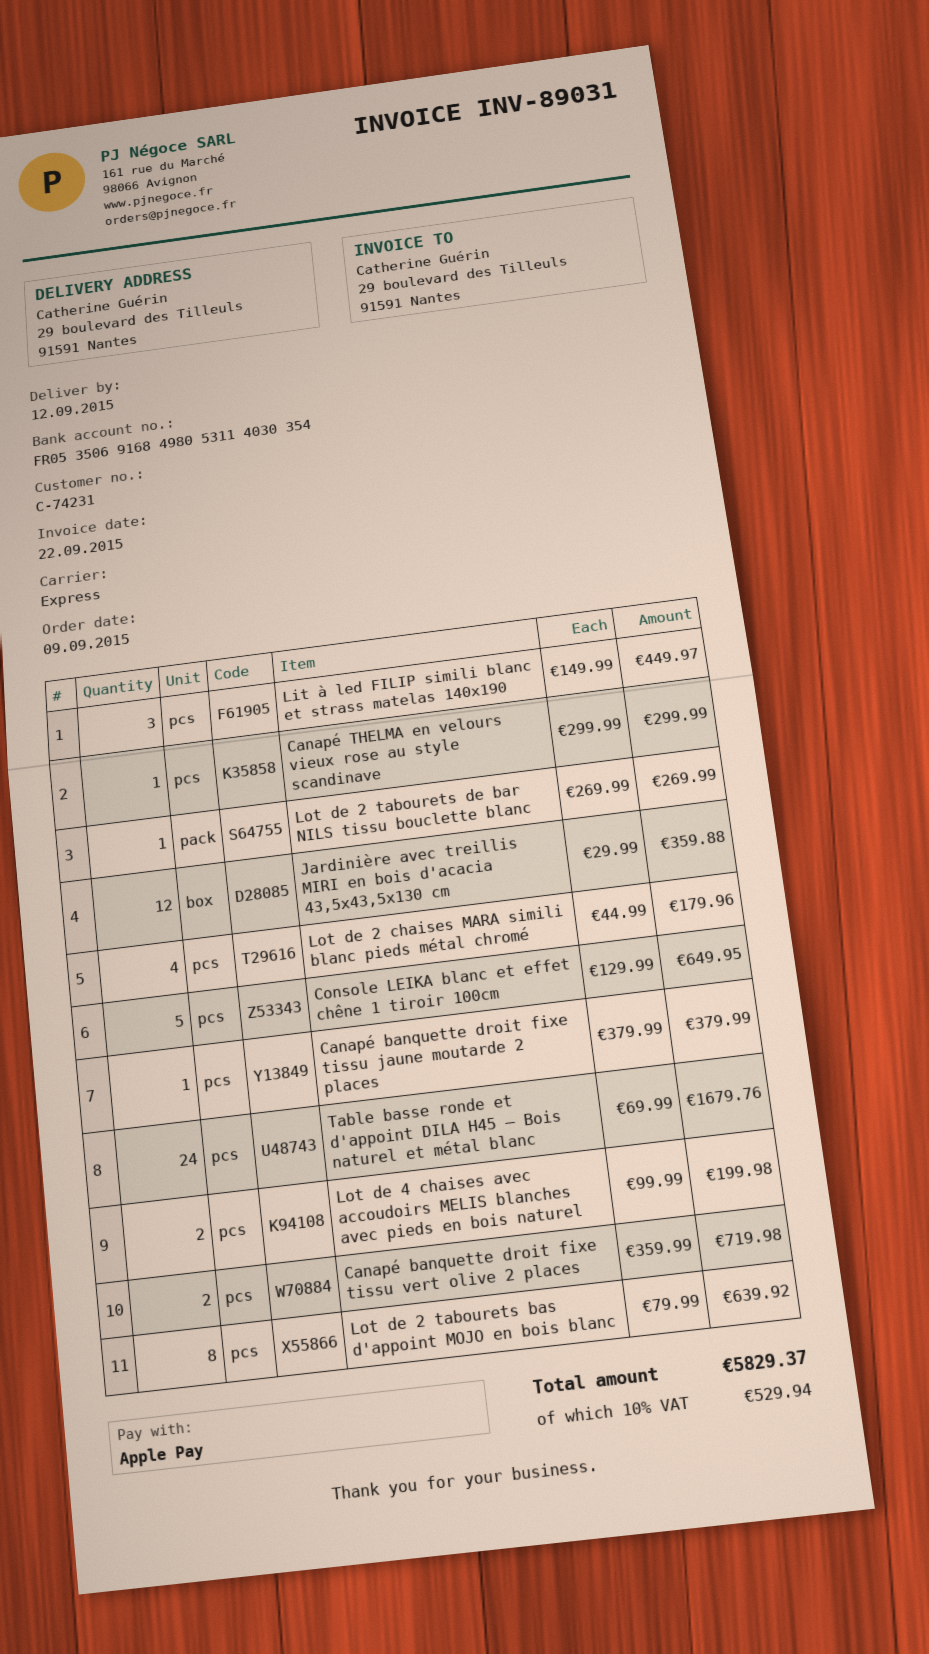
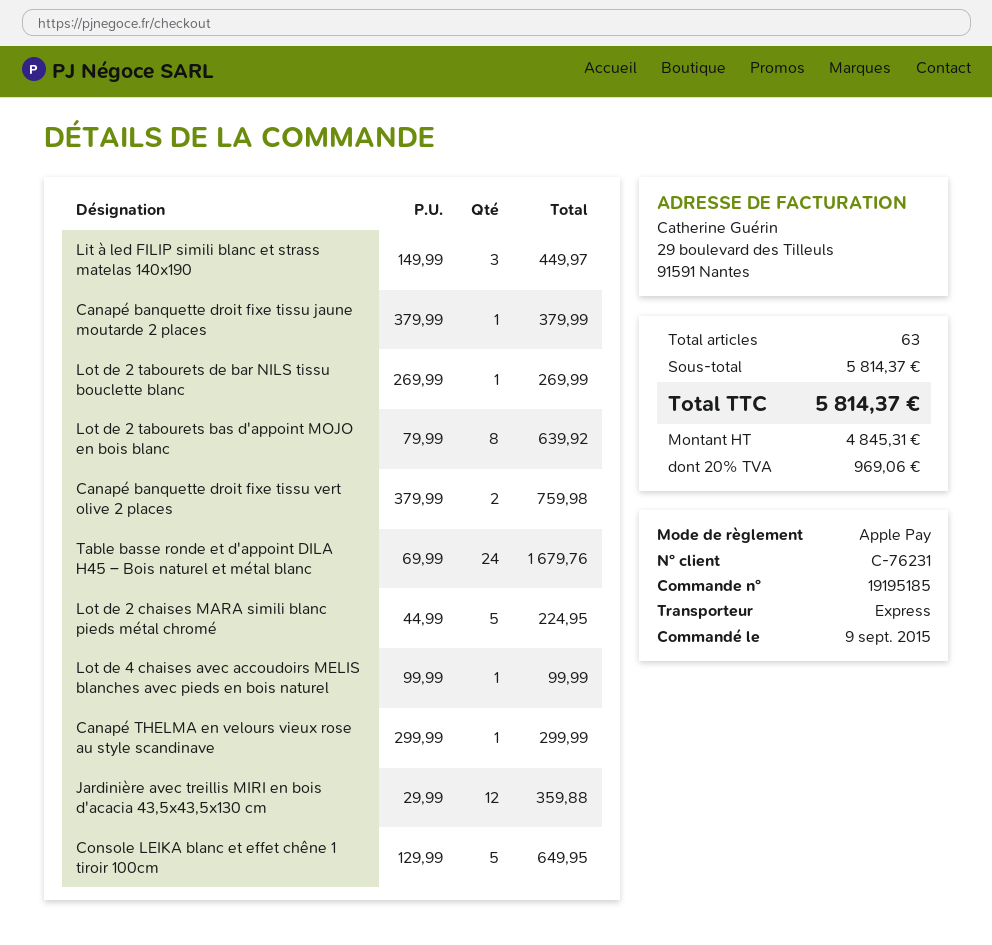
customer number: C-74231 -> C-76231
Lot de 2 chaises MARA simili blanc pieds métal chromé: 4 x 44.99 = 179.96 -> 5 x 44.99 = 224.95
Lot de 4 chaises avec accoudoirs MELIS blanches avec pieds en bois naturel: 2 x 99.99 = 199.98 -> 1 x 99.99 = 99.99
Canapé banquette droit fixe tissu vert olive 2 places: 2 x 359.99 = 719.98 -> 2 x 379.99 = 759.98
tax: 10% = 529.94 -> 20% = 969.06
total: 5829.37 -> 5814.37

